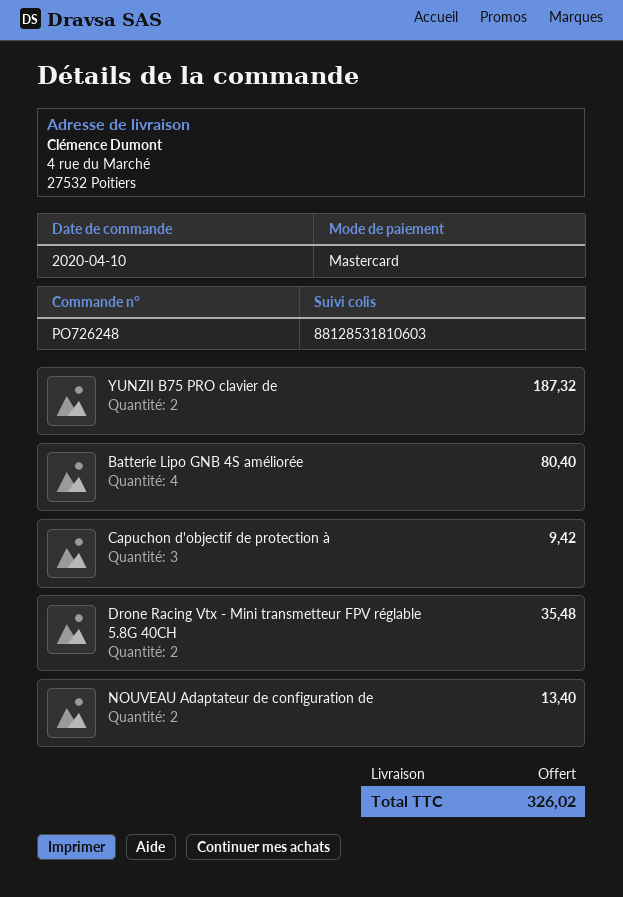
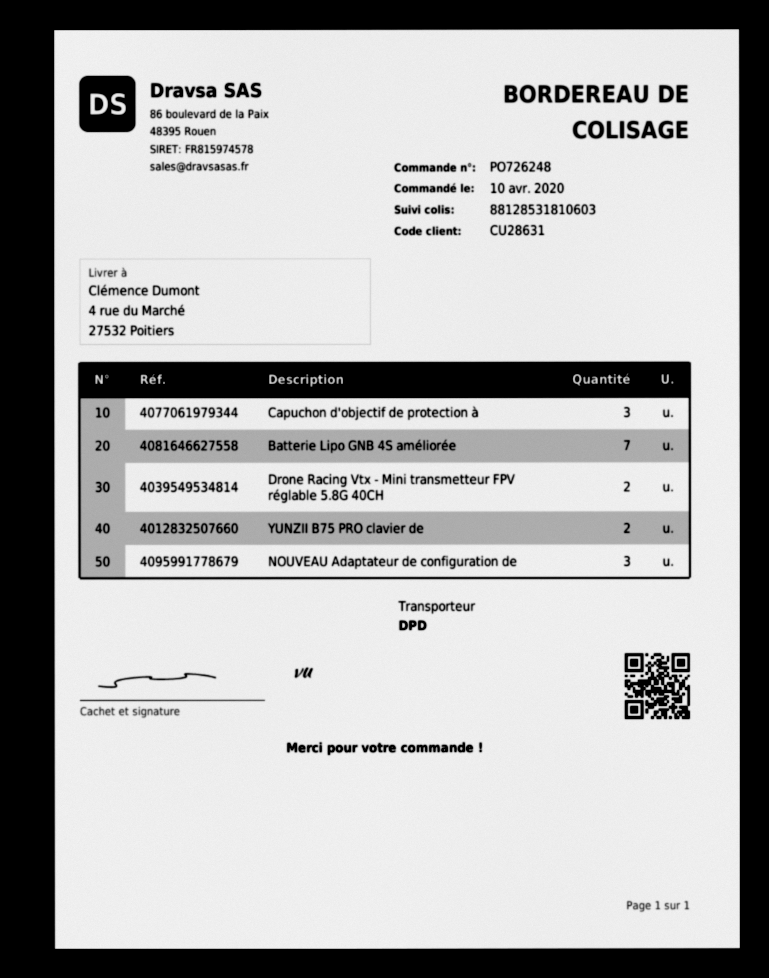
Batterie Lipo GNB 4S améliorée: 4 -> 7
NOUVEAU Adaptateur de configuration de: 2 -> 3

